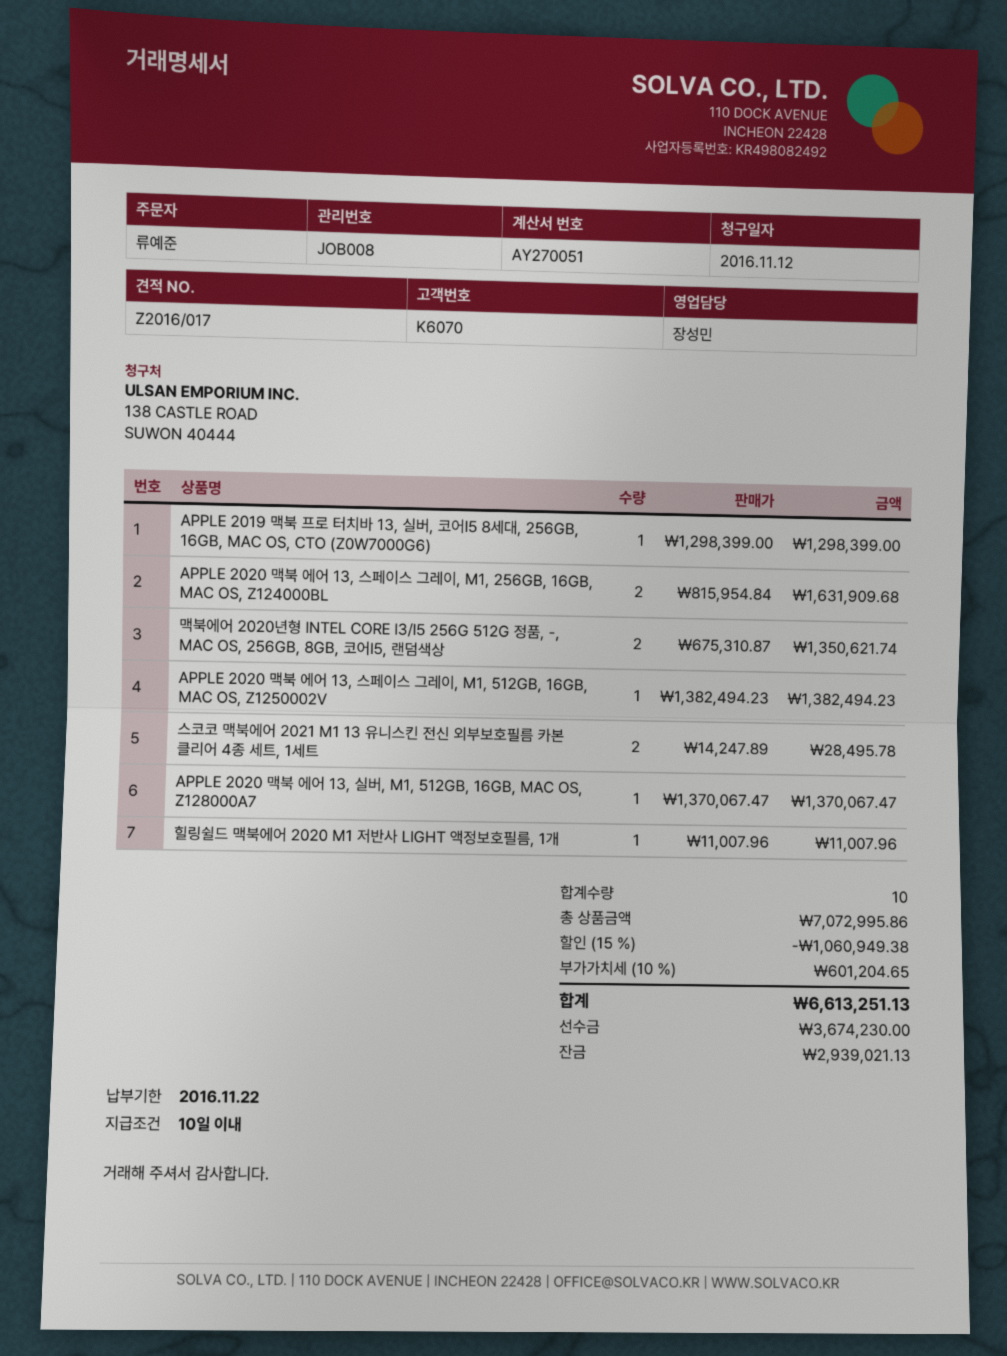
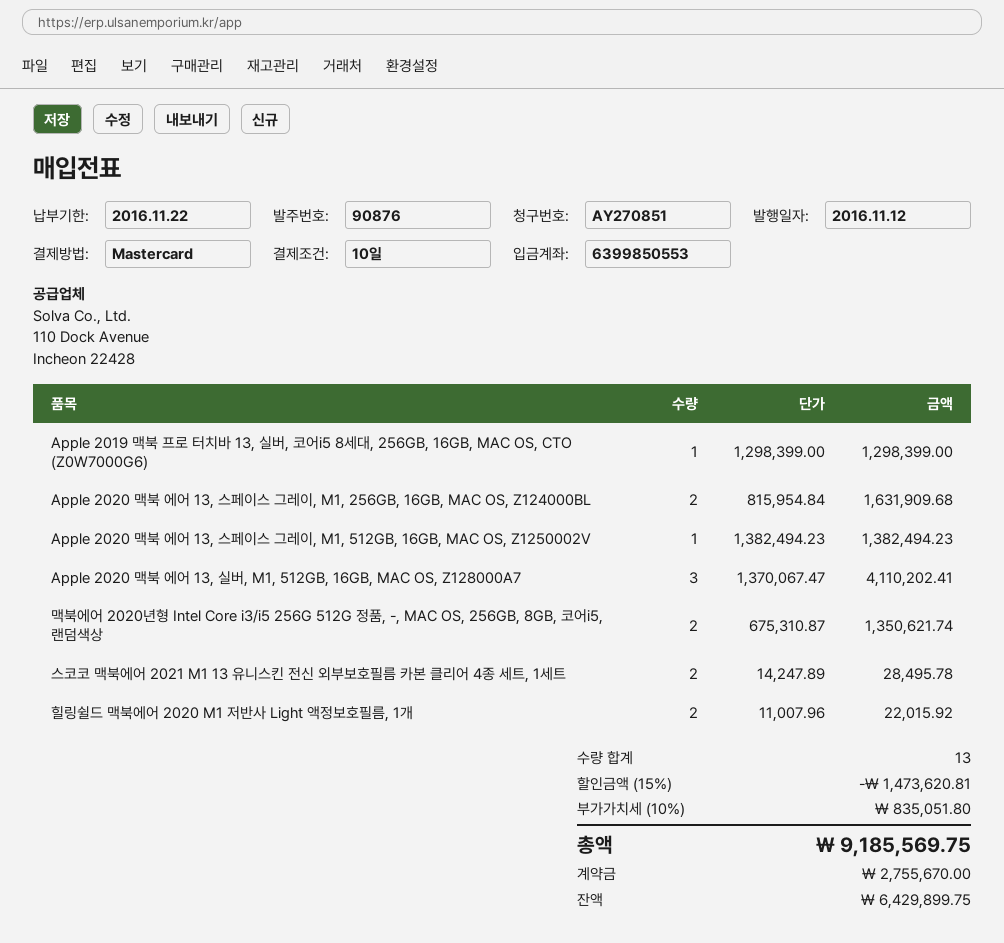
invoice number: AY270051 -> AY270851
APPLE 2020 맥북 에어 13, 실버, M1, 512GB, 16GB, MAC OS, Z128000A7: 1 x 1370067.47 = 1370067.47 -> 3 x 1370067.47 = 4110202.41
힐링쉴드 맥북에어 2020 M1 저반사 LIGHT 액정보호필름, 1개: 1 x 11007.96 = 11007.96 -> 2 x 11007.96 = 22015.92
total quantity: 10 -> 13
discount: 15% = 1060949.38 -> 15% = 1473620.81
tax: 10% = 601204.65 -> 10% = 835051.80
total: 6613251.13 -> 9185569.75
deposit: 3674230.00 -> 2755670.00
balance: 2939021.13 -> 6429899.75

